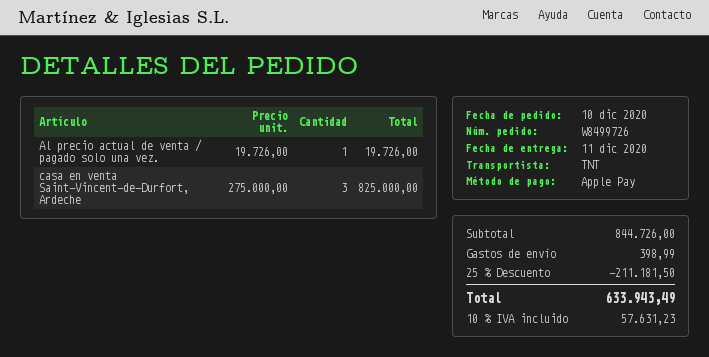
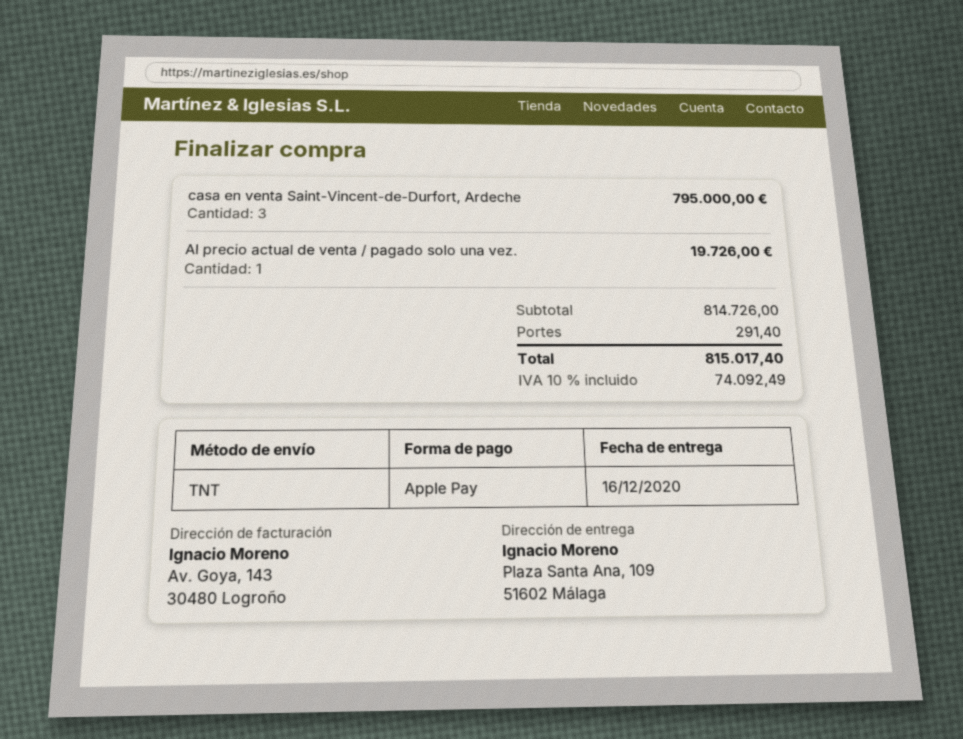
delivery date: 2020-12-11 -> 2020-12-16
casa en venta Saint-Vincent-de-Durfort, Ardeche: 3 for 825000.00 -> 3 for 795000.00
subtotal: 844726.00 -> 814726.00
discount: 25% = 211181.50 -> none
shipping: 398.99 -> 291.40
tax: 10% = 57631.23 -> 10% = 74092.49
total: 633943.49 -> 815017.40

